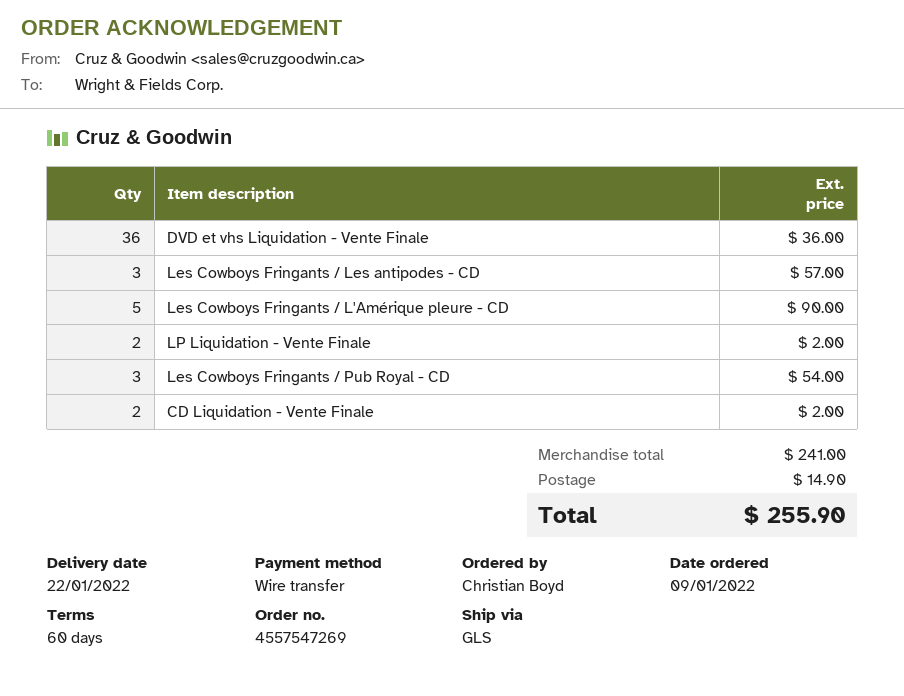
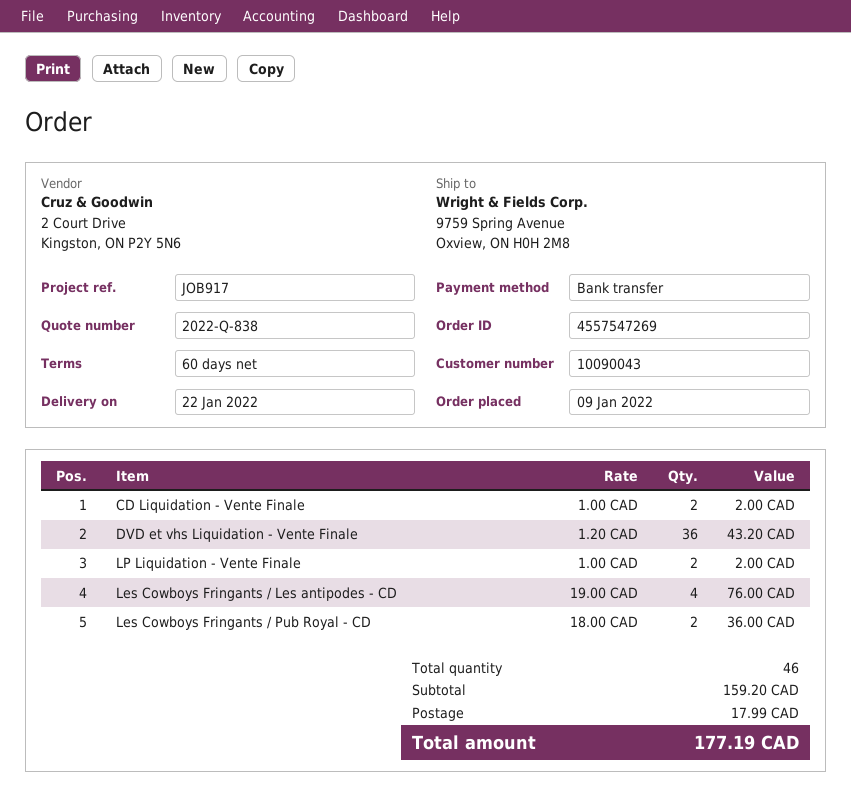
DVD et vhs Liquidation - Vente Finale: 36 for 36.00 -> 36 for 43.20
Les Cowboys Fringants / Les antipodes - CD: 3 for 57.00 -> 4 for 76.00
Les Cowboys Fringants / L'Amérique pleure - CD: 5 for 90.00 -> none
Les Cowboys Fringants / Pub Royal - CD: 3 for 54.00 -> 2 for 36.00
subtotal: 241.00 -> 159.20
shipping: 14.90 -> 17.99
total: 255.90 -> 177.19

